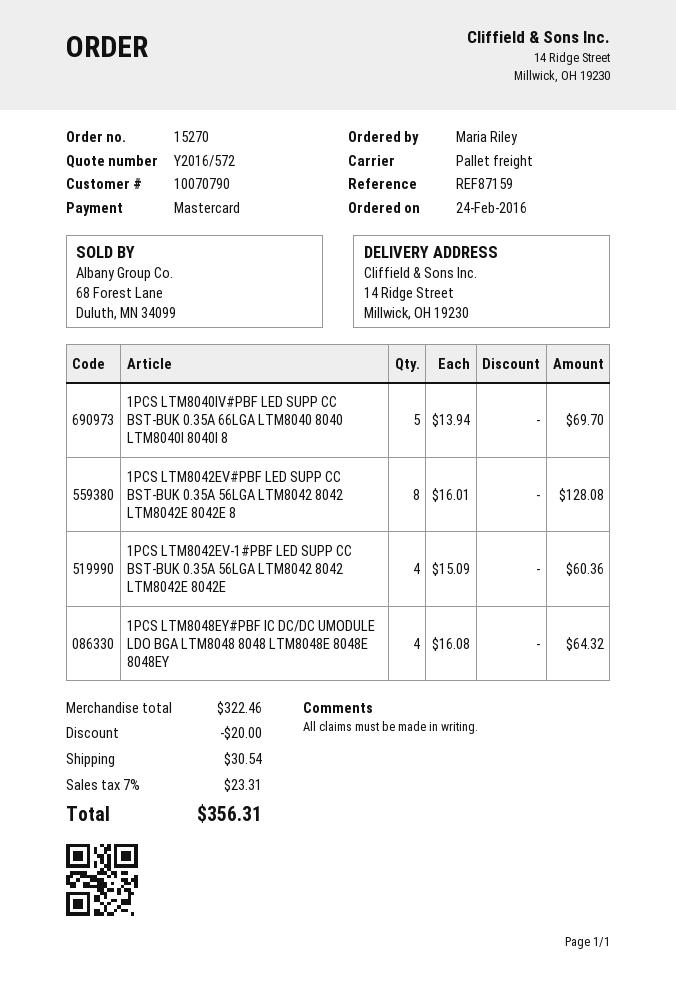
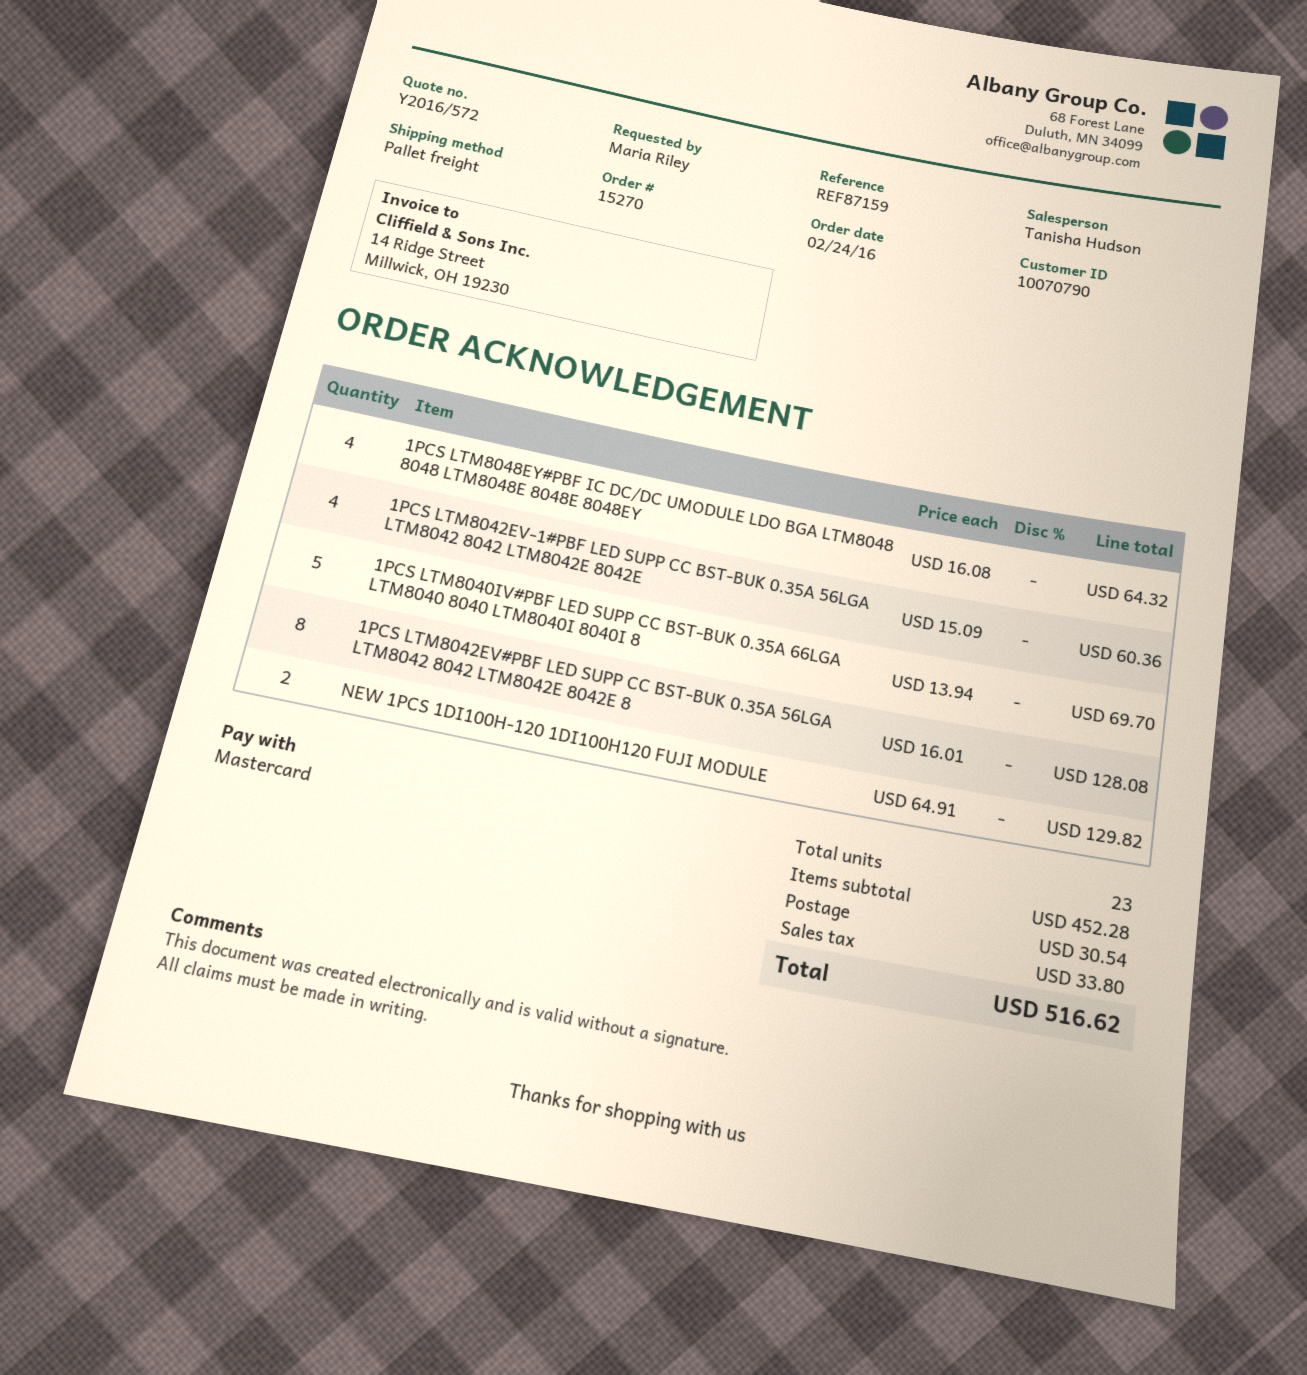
NEW 1PCS 1DI100H-120 1DI100H120 FUJI MODULE: none -> 2 x 64.91 = 129.82
subtotal: 322.46 -> 452.28
discount: 20.00 -> none
tax: 23.31 -> 33.80
total: 356.31 -> 516.62

